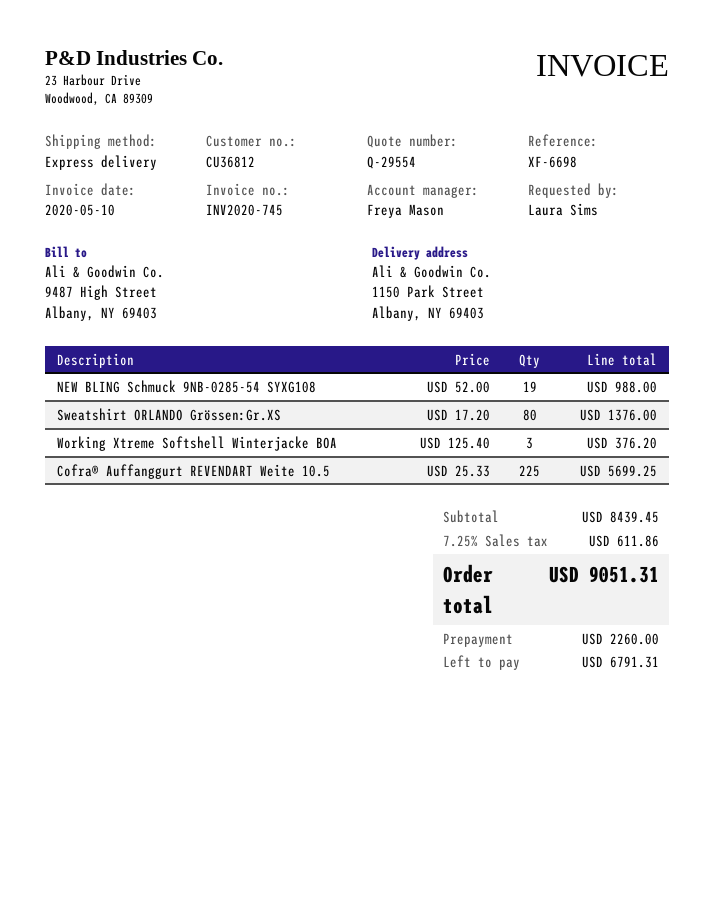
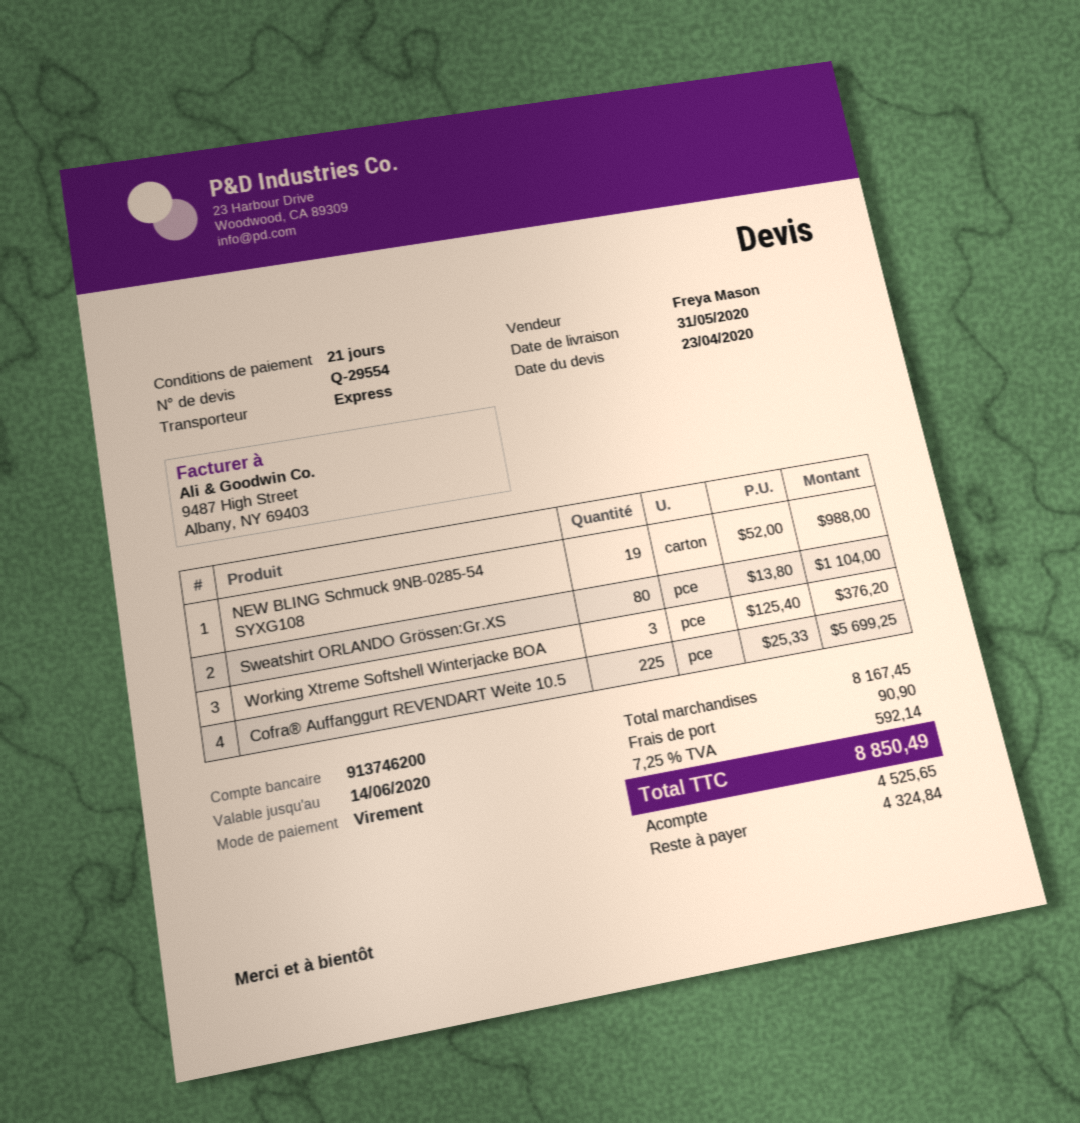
Sweatshirt ORLANDO Grössen:Gr.XS: 80 x 17.20 = 1376.00 -> 80 x 13.80 = 1104.00
subtotal: 8439.45 -> 8167.45
shipping: none -> 90.90
tax: 7.25% = 611.86 -> 7.25% = 592.14
total: 9051.31 -> 8850.49
deposit: 2260.00 -> 4525.65
balance: 6791.31 -> 4324.84

